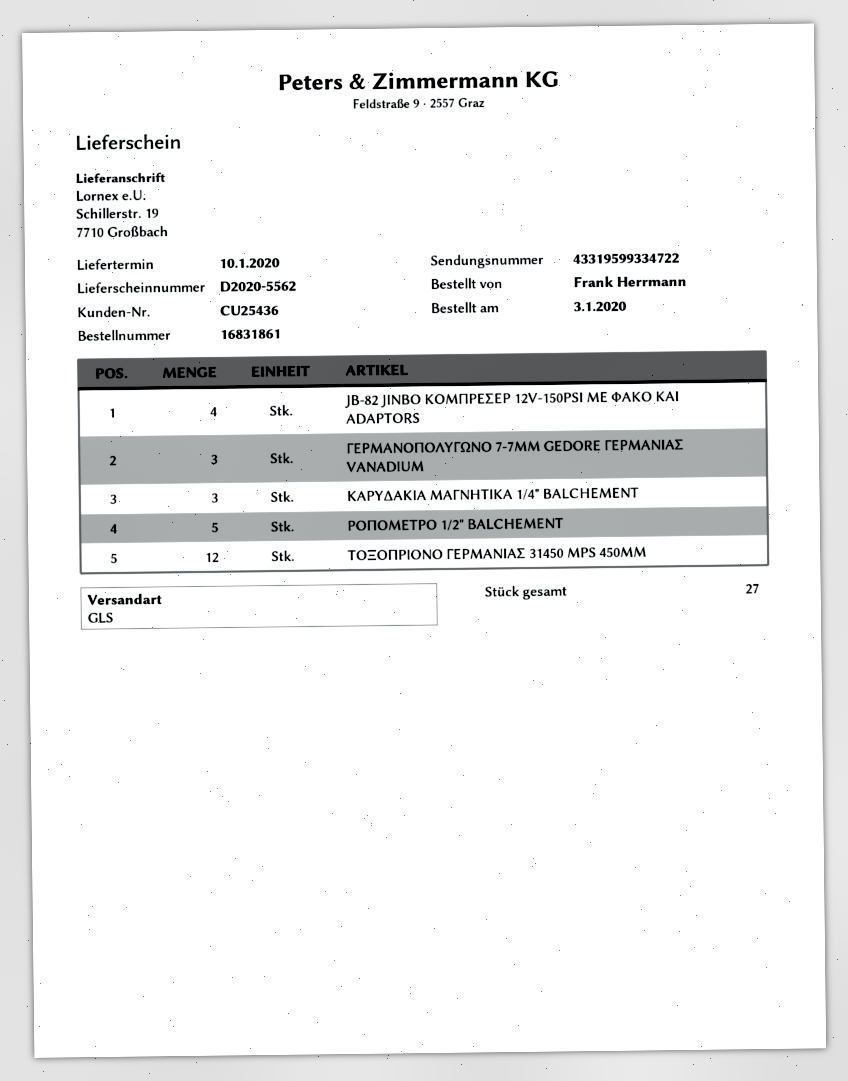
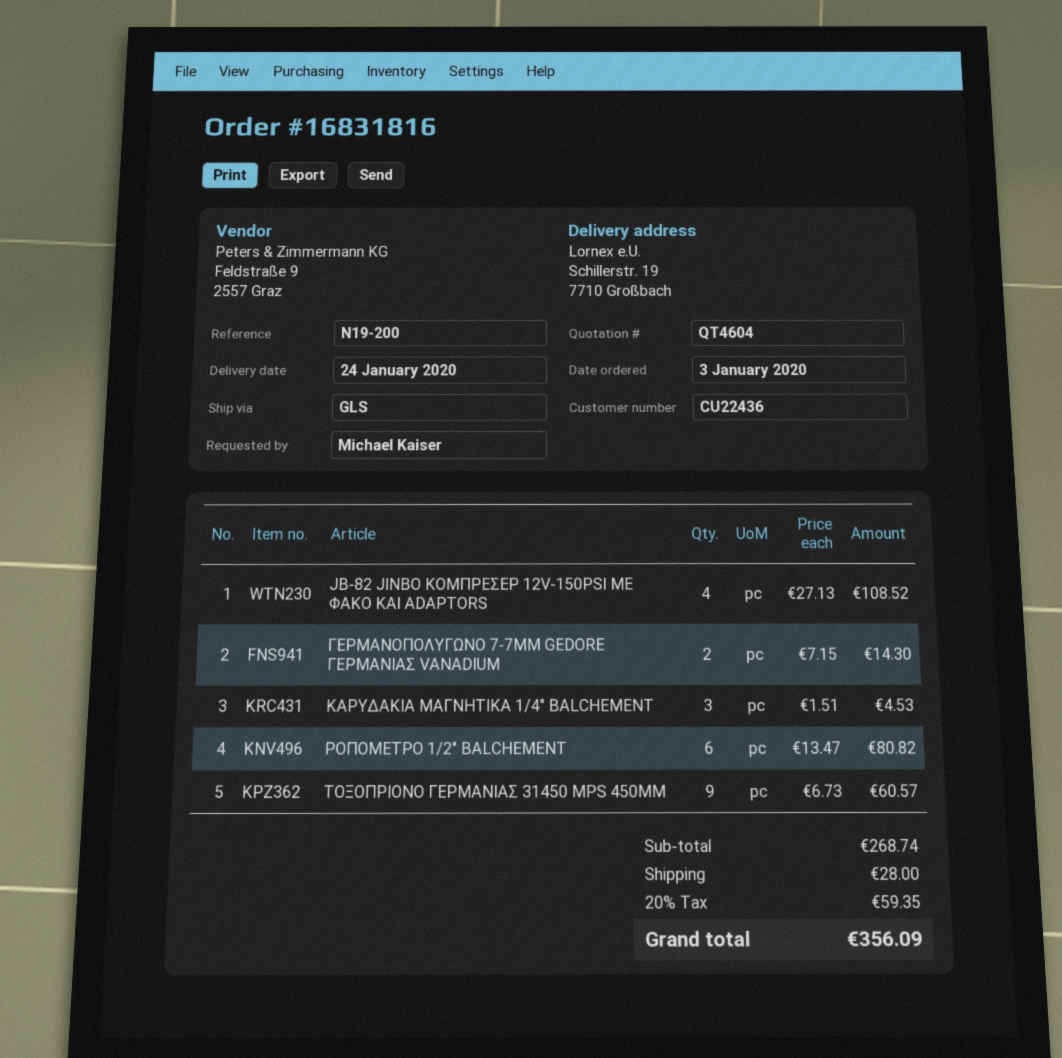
order number: 16831861 -> 16831816
delivery date: 2020-01-10 -> 2020-01-24
customer number: CU25436 -> CU22436
ordered by: Frank Herrmann -> Michael Kaiser
ΓΕΡΜΑNOΠΟΛYΓΩΝΟ 7-7MM GEDORE ΓΕΡΜΑΝΙΑΣ VANADIUM: 3 -> 2
ΡΟΠΟΜΕΤΡΟ 1/2" BALCHEMENT: 5 -> 6
ΤΟΞΟΠΡΙΟΝΟ ΓΕΡΜΑΝΙΑΣ 31450 MPS 450MM: 12 -> 9

